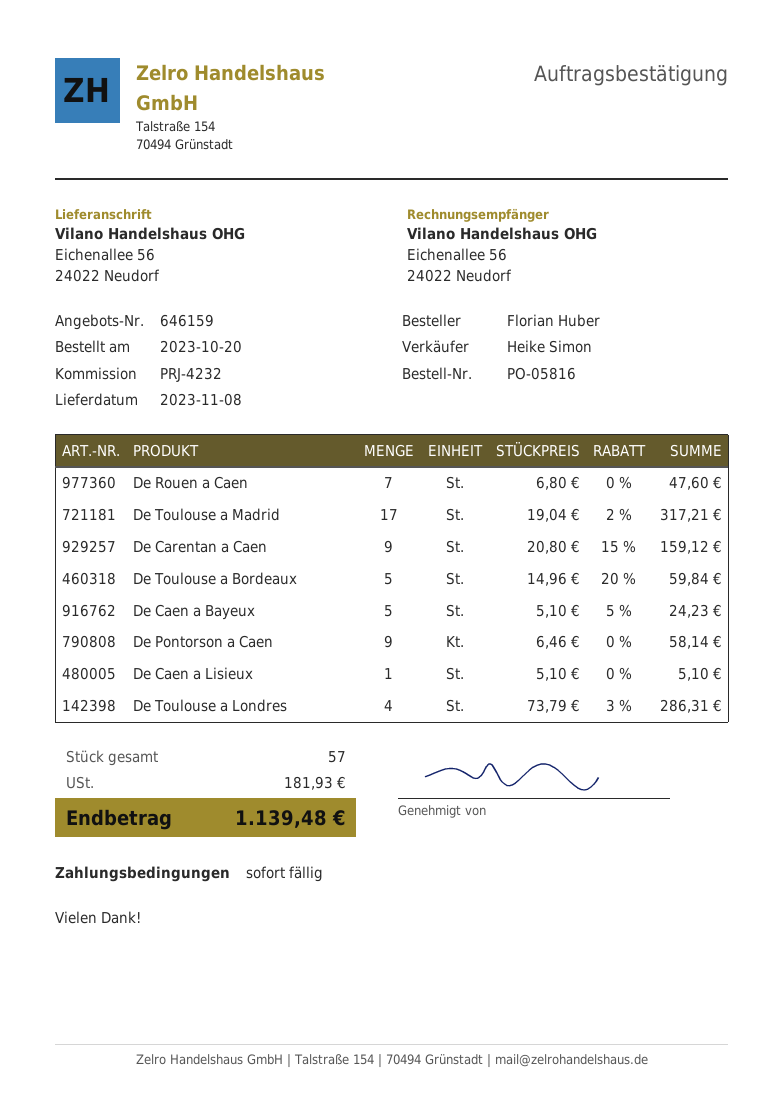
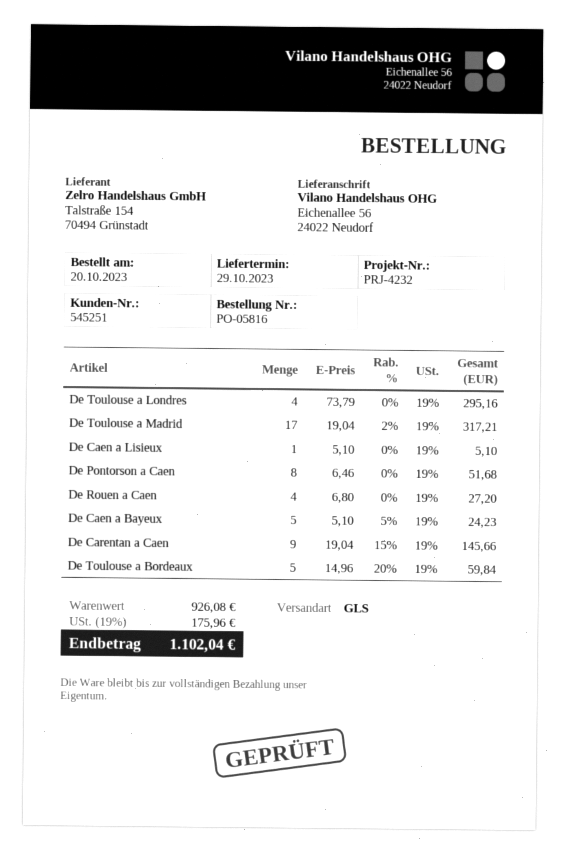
delivery date: 2023-11-08 -> 2023-10-29
De Rouen a Caen: 7 x 6.80 = 47.60 -> 4 x 6.80 = 27.20
De Carentan a Caen: 9 x 20.80 - 15% = 159.12 -> 9 x 19.04 - 15% = 145.66
De Pontorson a Caen: 9 x 6.46 = 58.14 -> 8 x 6.46 = 51.68
De Toulouse a Londres: 4 x 73.79 - 3% = 286.31 -> 4 x 73.79 = 295.16
tax: 181.93 -> 175.96
total: 1139.48 -> 1102.04

